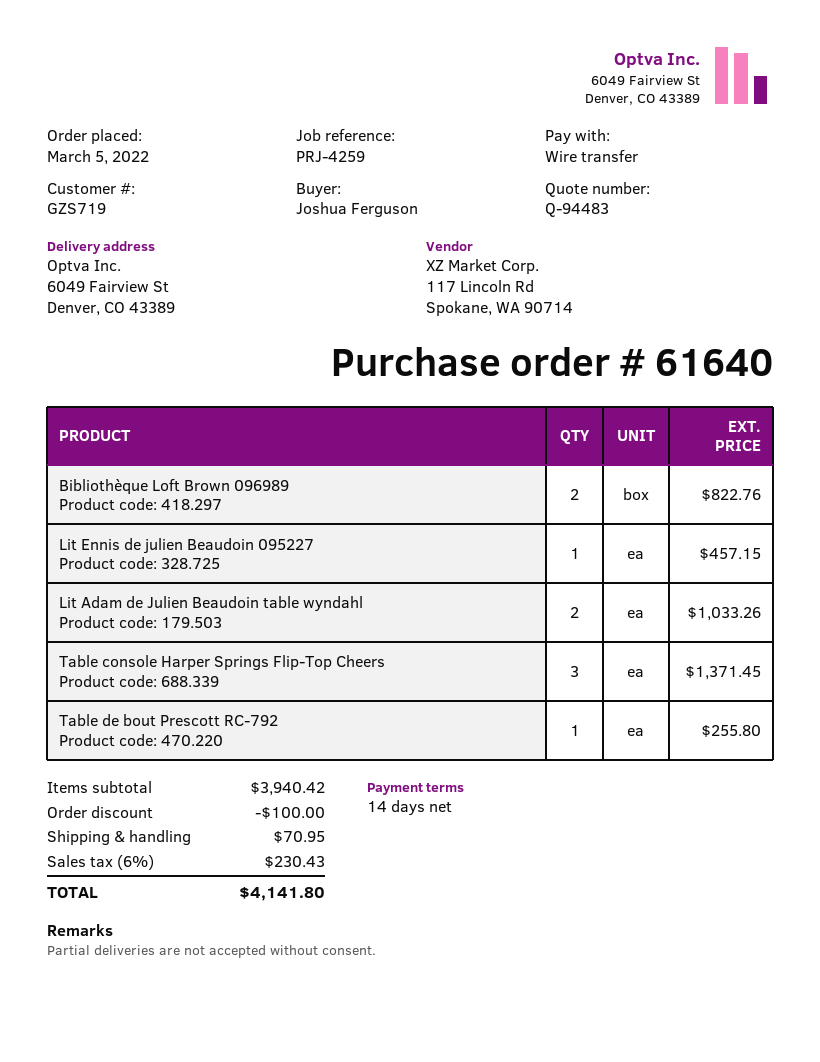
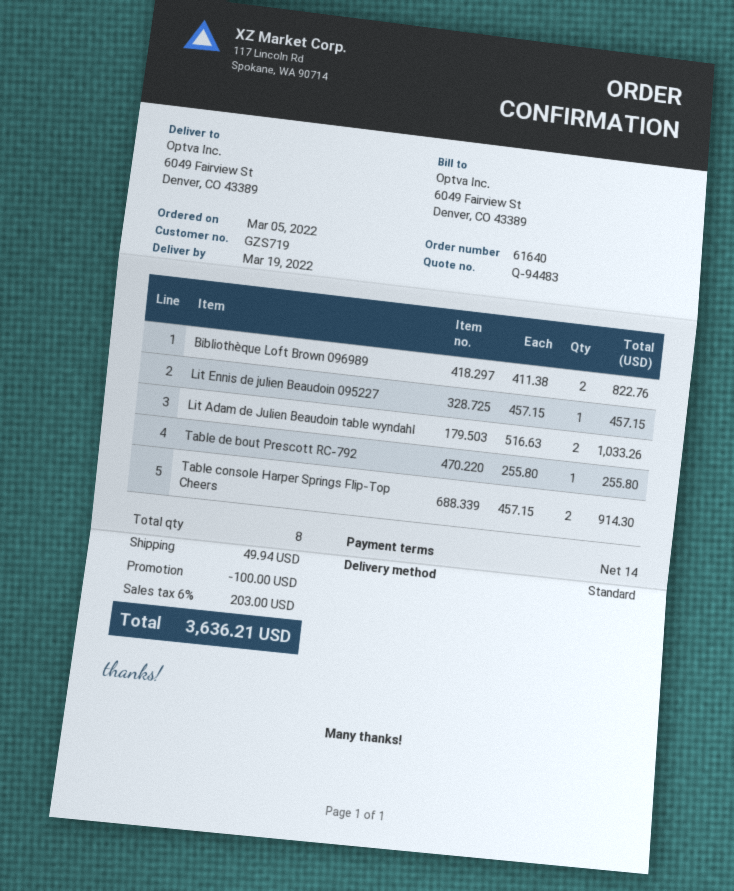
Table console Harper Springs Flip-Top Cheers: 3 for 1371.45 -> 2 for 914.30
shipping: 70.95 -> 49.94
tax: 6% = 230.43 -> 6% = 203.00
total: 4141.80 -> 3636.21

